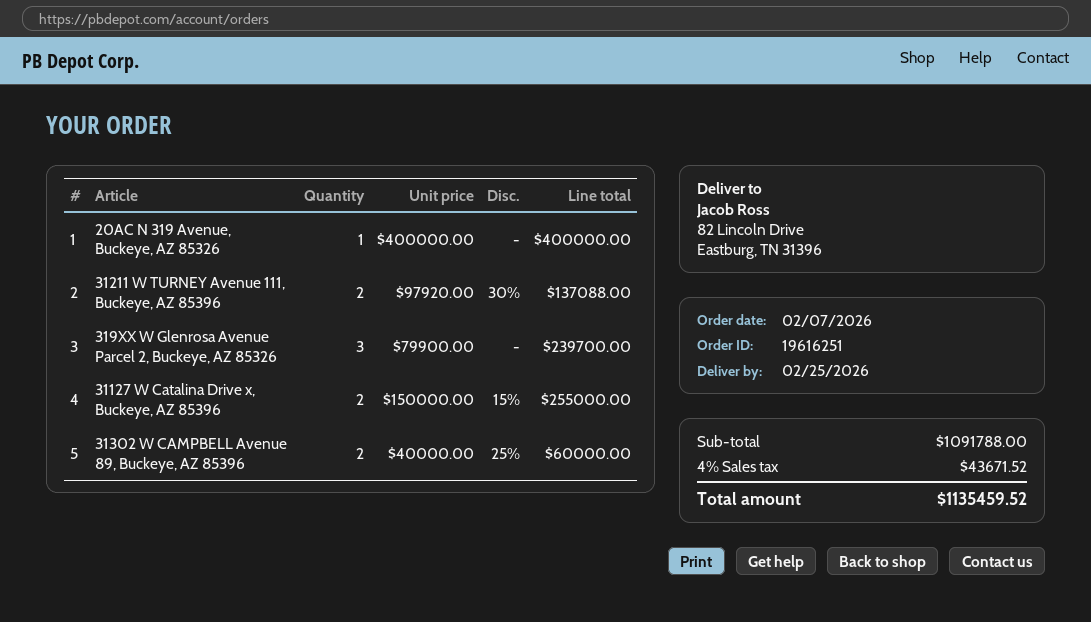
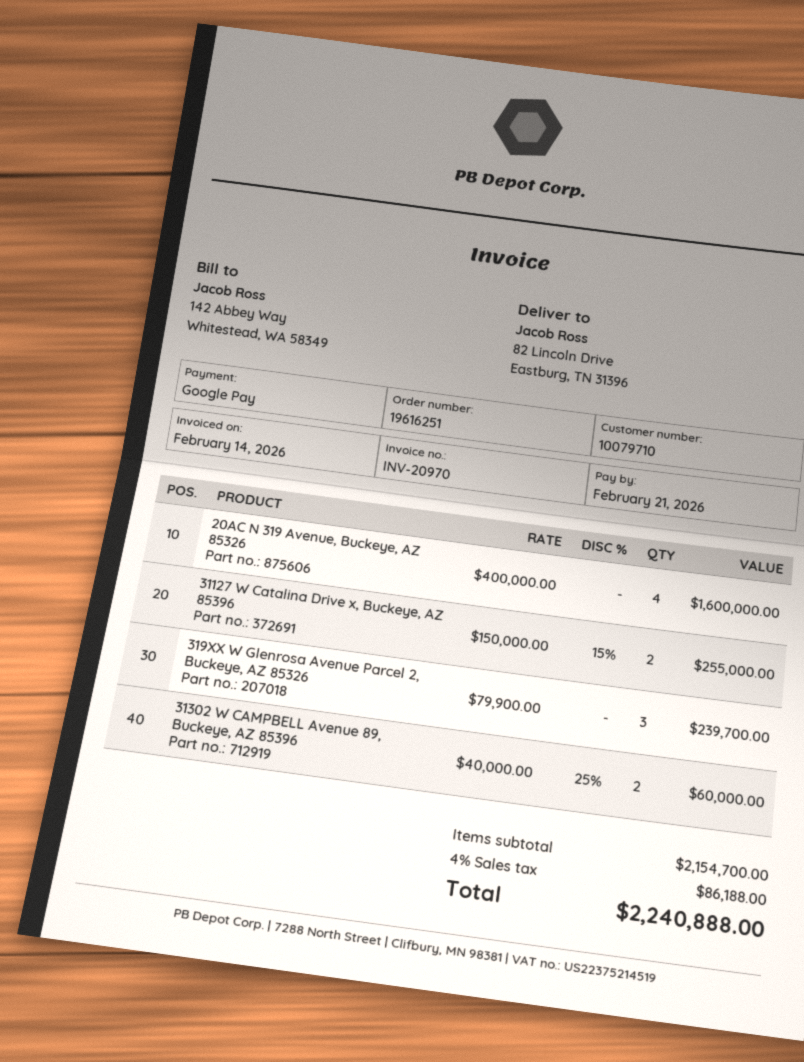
20AC N 319 Avenue, Buckeye, AZ 85326: 1 x 400000.00 = 400000.00 -> 4 x 400000.00 = 1600000.00
31211 W TURNEY Avenue 111, Buckeye, AZ 85396: 2 x 97920.00 - 30% = 137088.00 -> none
subtotal: 1091788.00 -> 2154700.00
tax: 4% = 43671.52 -> 4% = 86188.00
total: 1135459.52 -> 2240888.00

